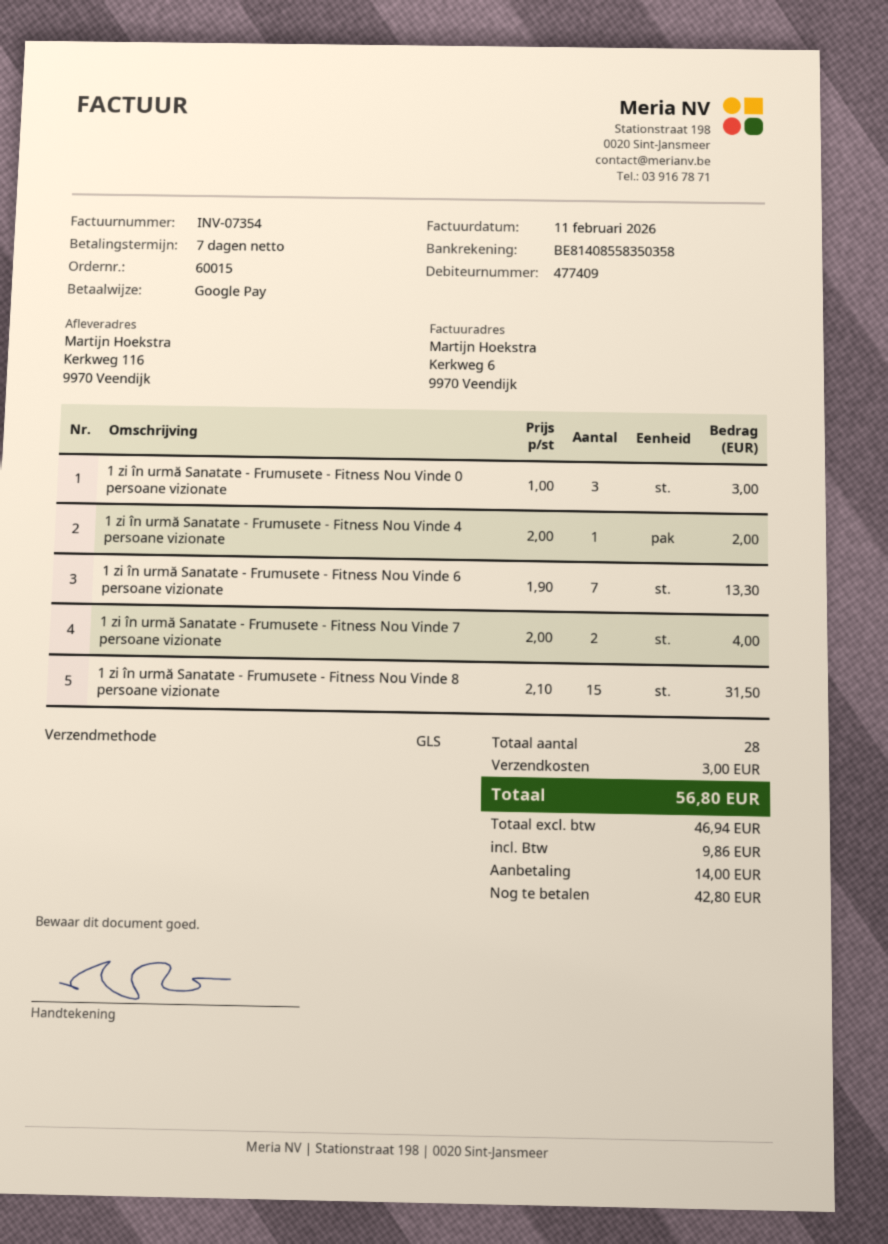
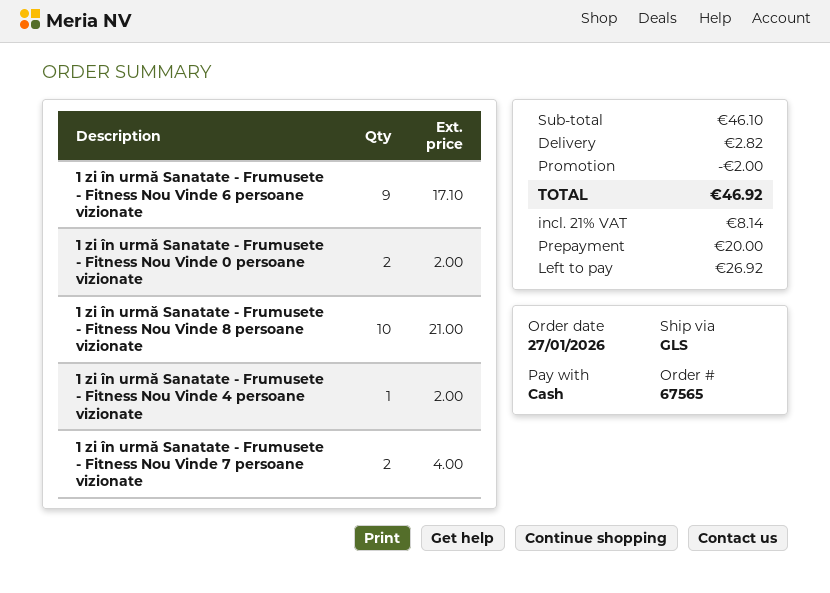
order number: 60015 -> 67565
payment method: Google Pay -> cash
1 zi în urmă Sanatate - Frumusete - Fitness Nou Vinde 0 persoane vizionate: 3 for 3.00 -> 2 for 2.00
1 zi în urmă Sanatate - Frumusete - Fitness Nou Vinde 6 persoane vizionate: 7 for 13.30 -> 9 for 17.10
1 zi în urmă Sanatate - Frumusete - Fitness Nou Vinde 8 persoane vizionate: 15 for 31.50 -> 10 for 21.00
discount: none -> 2.00
shipping: 3.00 -> 2.82
tax: 9.86 -> 8.14
total: 56.80 -> 46.92
deposit: 14.00 -> 20.00
balance: 42.80 -> 26.92

